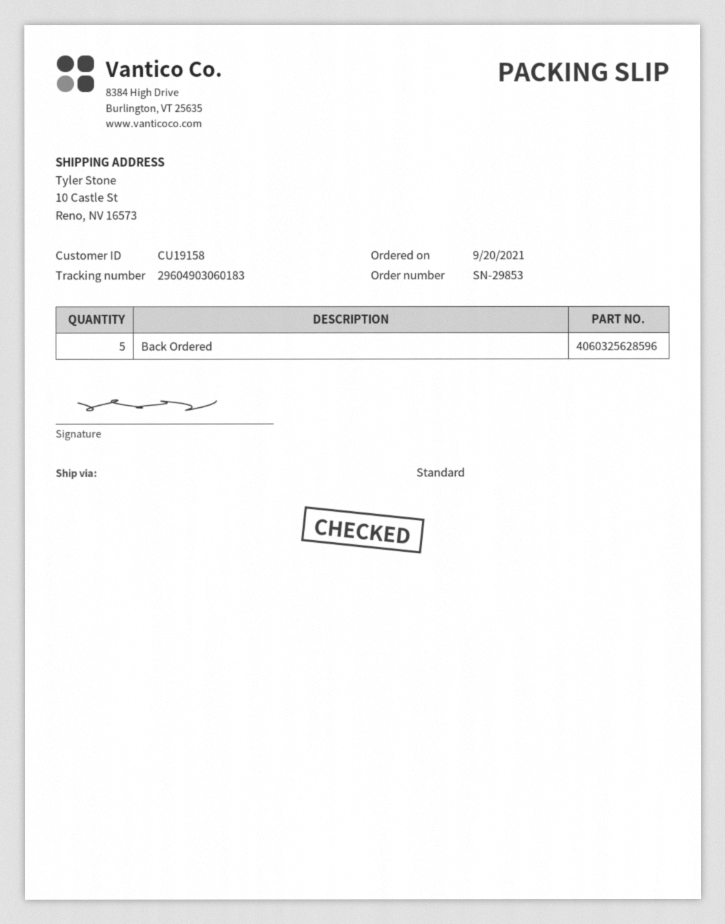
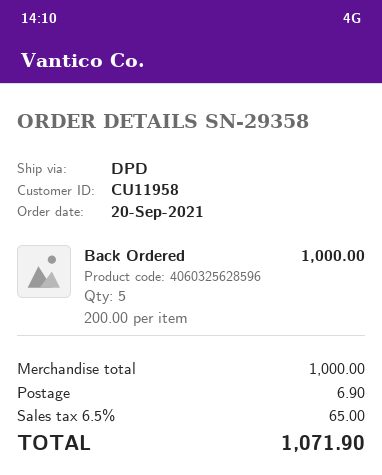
order number: SN-29853 -> SN-29358
customer number: CU19158 -> CU11958
shipping method: standard -> DPD

